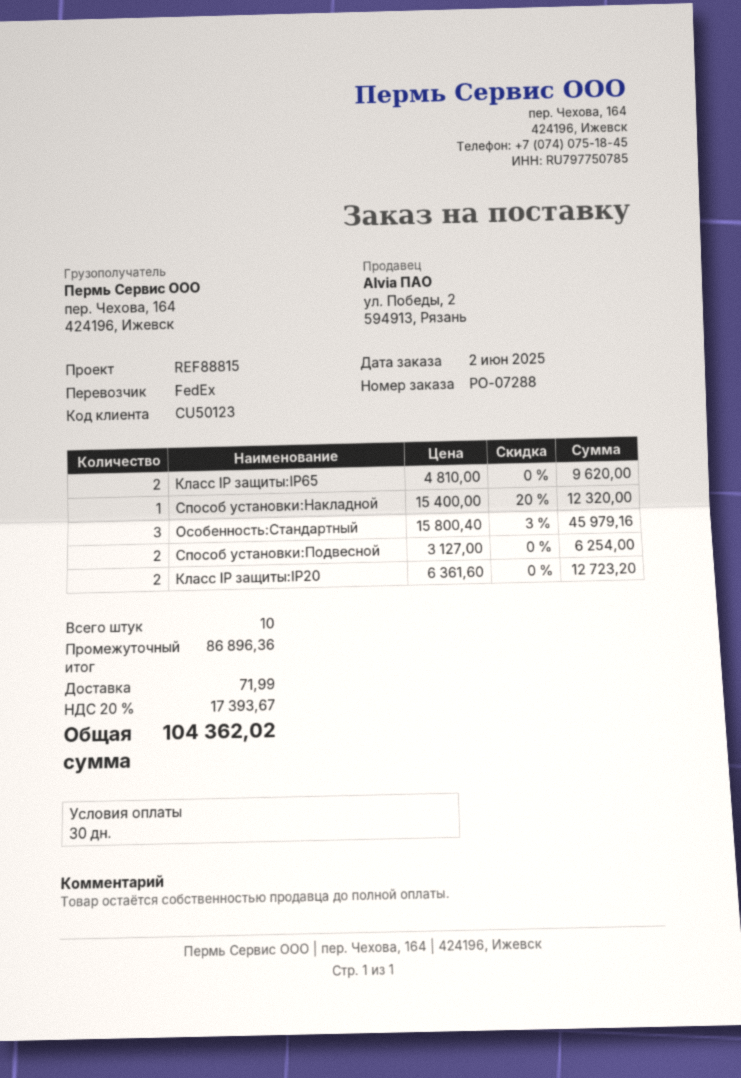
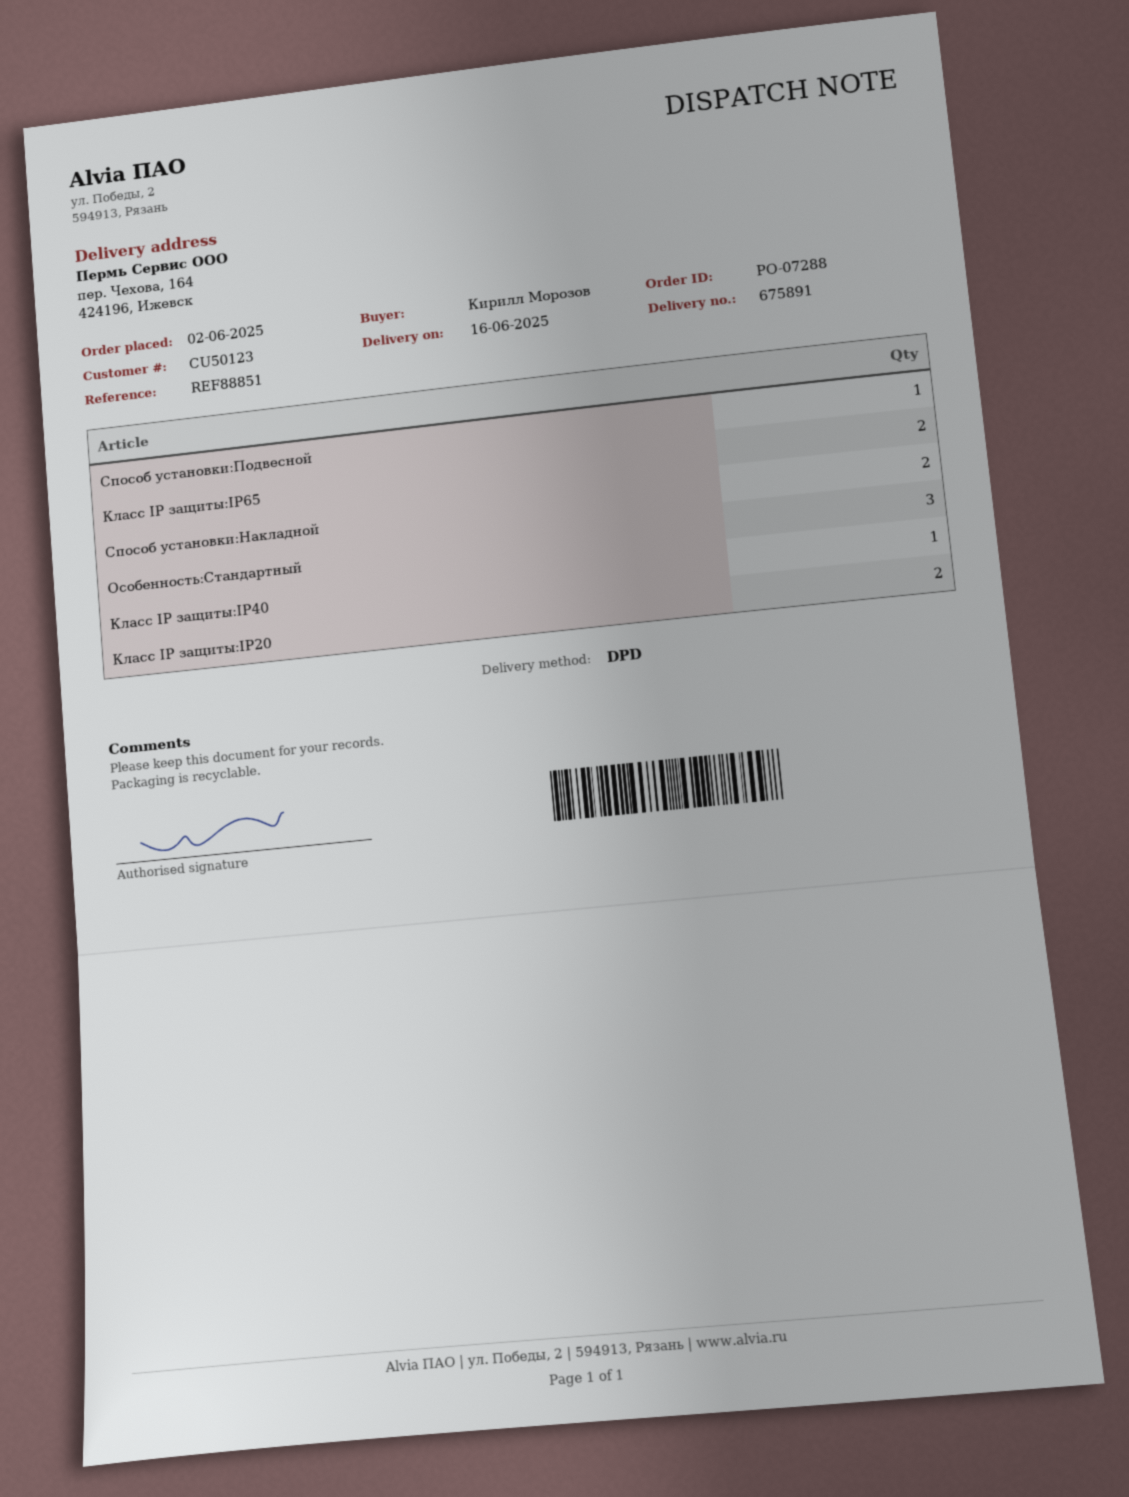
reference: REF88815 -> REF88851
shipping method: FedEx -> DPD
Способ установки:Накладной: 1 -> 2
Способ установки:Подвесной: 2 -> 1
Класс IP защиты:IP40: none -> 1

